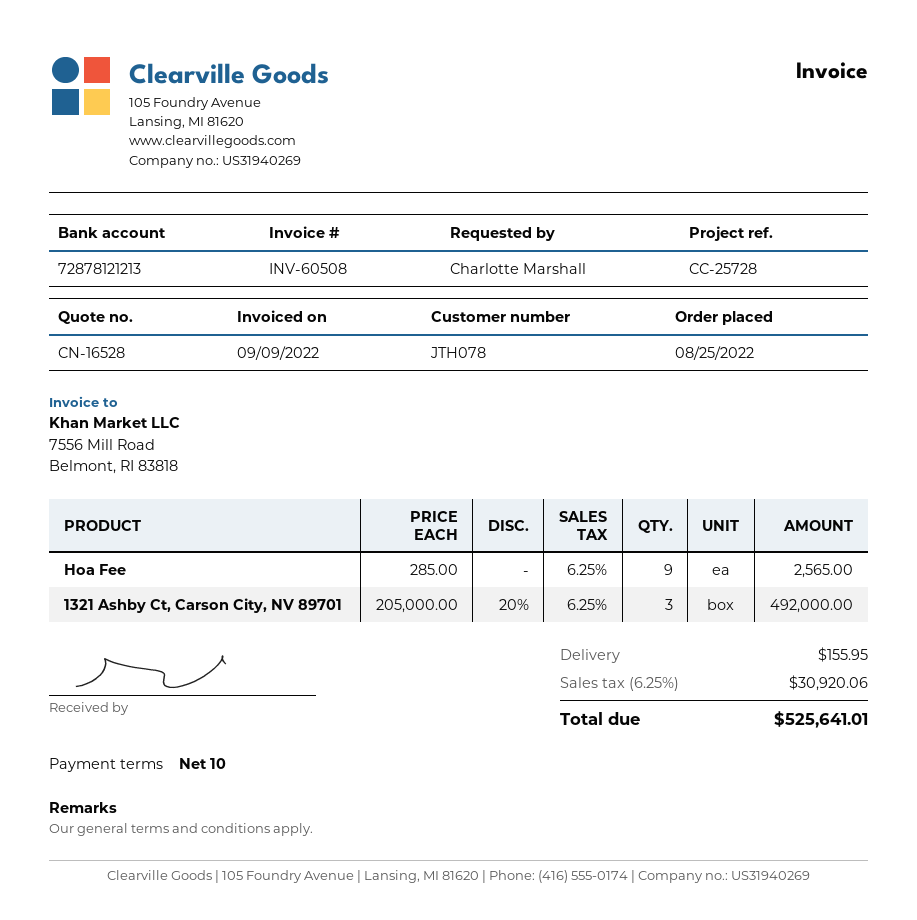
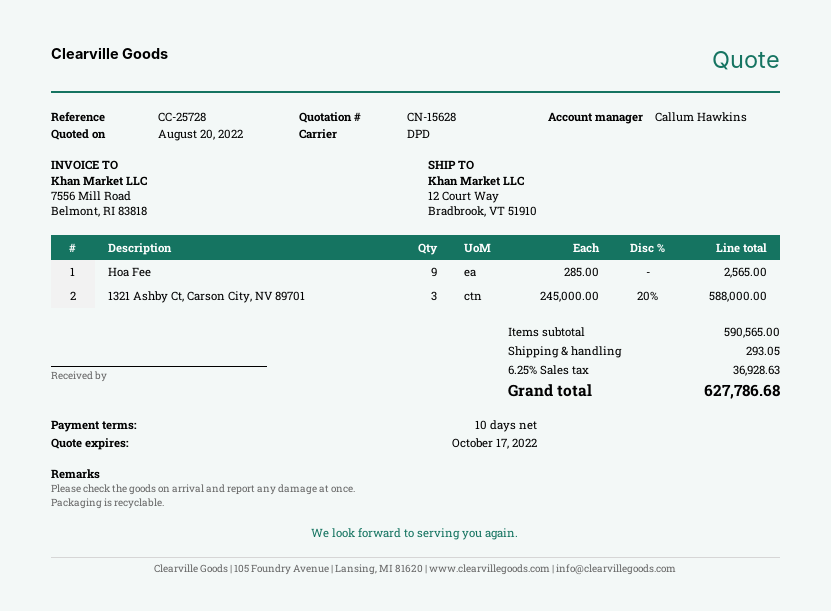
quote number: CN-16528 -> CN-15628
1321 Ashby Ct, Carson City, NV 89701: 3 x 205000.00 - 20% = 492000.00 -> 3 x 245000.00 - 20% = 588000.00
shipping: 155.95 -> 293.05
tax: 6.25% = 30920.06 -> 6.25% = 36928.63
total: 525641.01 -> 627786.68

